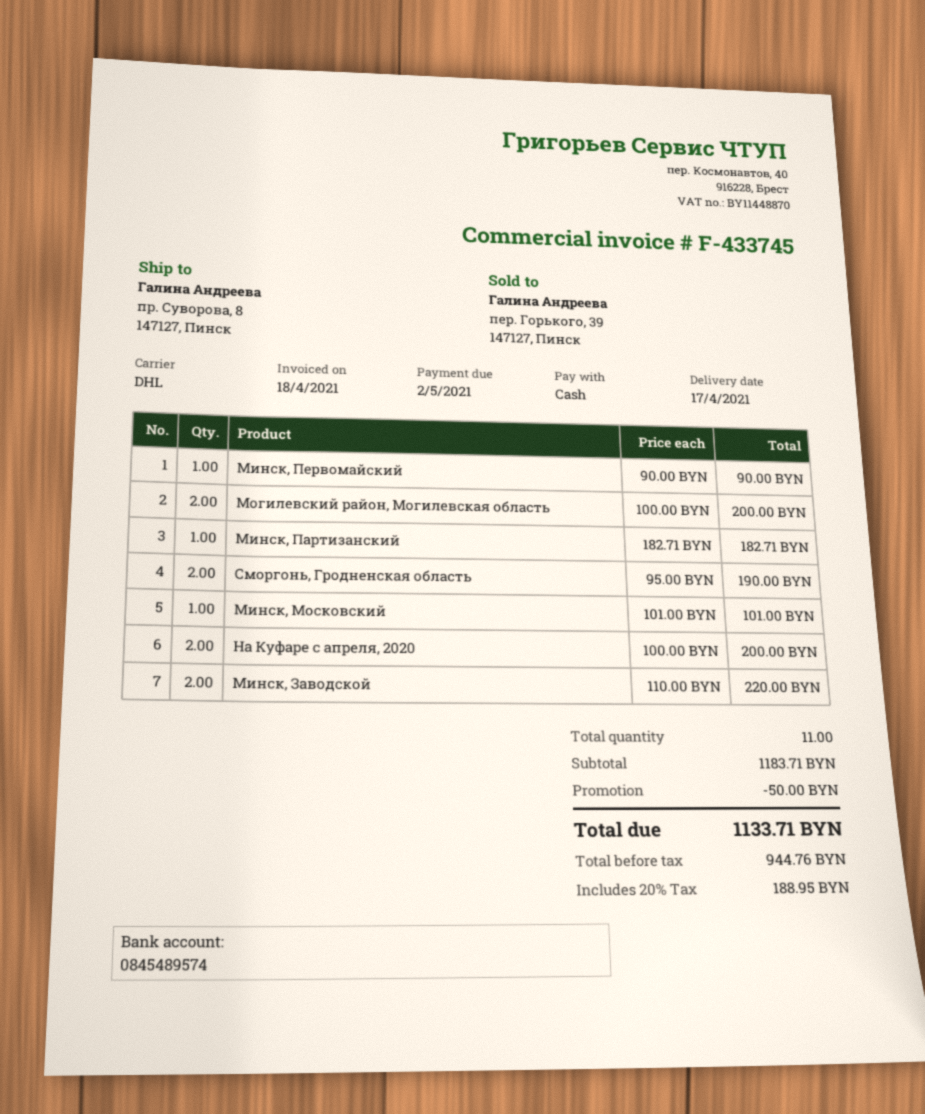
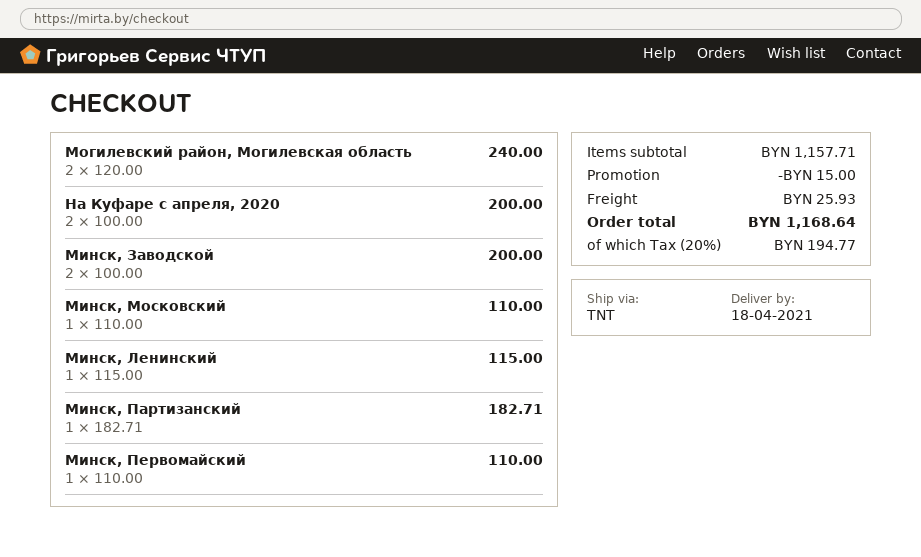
delivery date: 2021-04-17 -> 2021-04-18
shipping method: DHL -> TNT
Минск, Первомайский: 1 x 90.00 = 90.00 -> 1 x 110.00 = 110.00
Могилевский район, Могилевская область: 2 x 100.00 = 200.00 -> 2 x 120.00 = 240.00
Сморгонь, Гродненская область: 2 x 95.00 = 190.00 -> none
Минск, Московский: 1 x 101.00 = 101.00 -> 1 x 110.00 = 110.00
Минск, Заводской: 2 x 110.00 = 220.00 -> 2 x 100.00 = 200.00
Минск, Ленинский: none -> 1 x 115.00 = 115.00
subtotal: 1183.71 -> 1157.71
discount: 50.00 -> 15.00
shipping: none -> 25.93
tax: 20% = 188.95 -> 20% = 194.77
total: 1133.71 -> 1168.64

